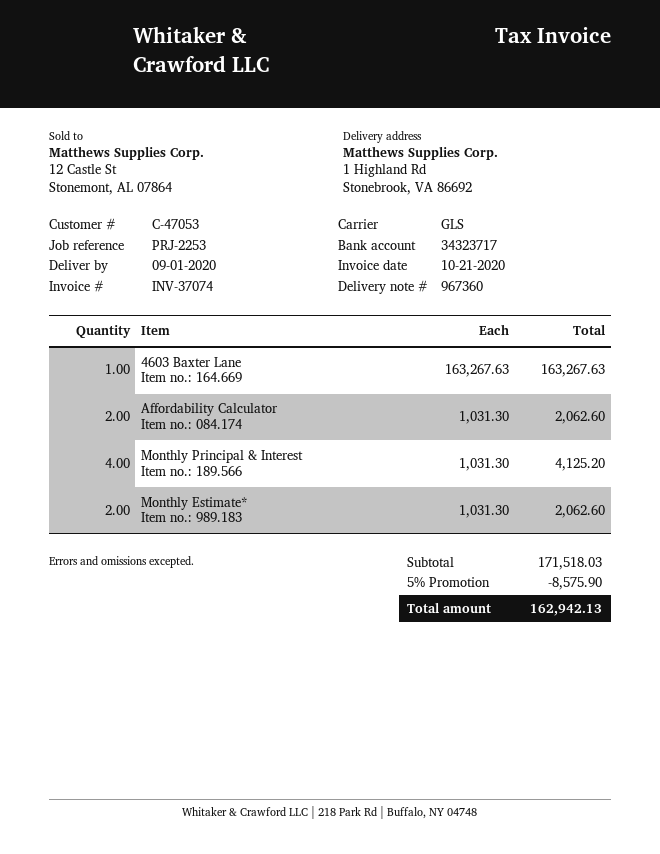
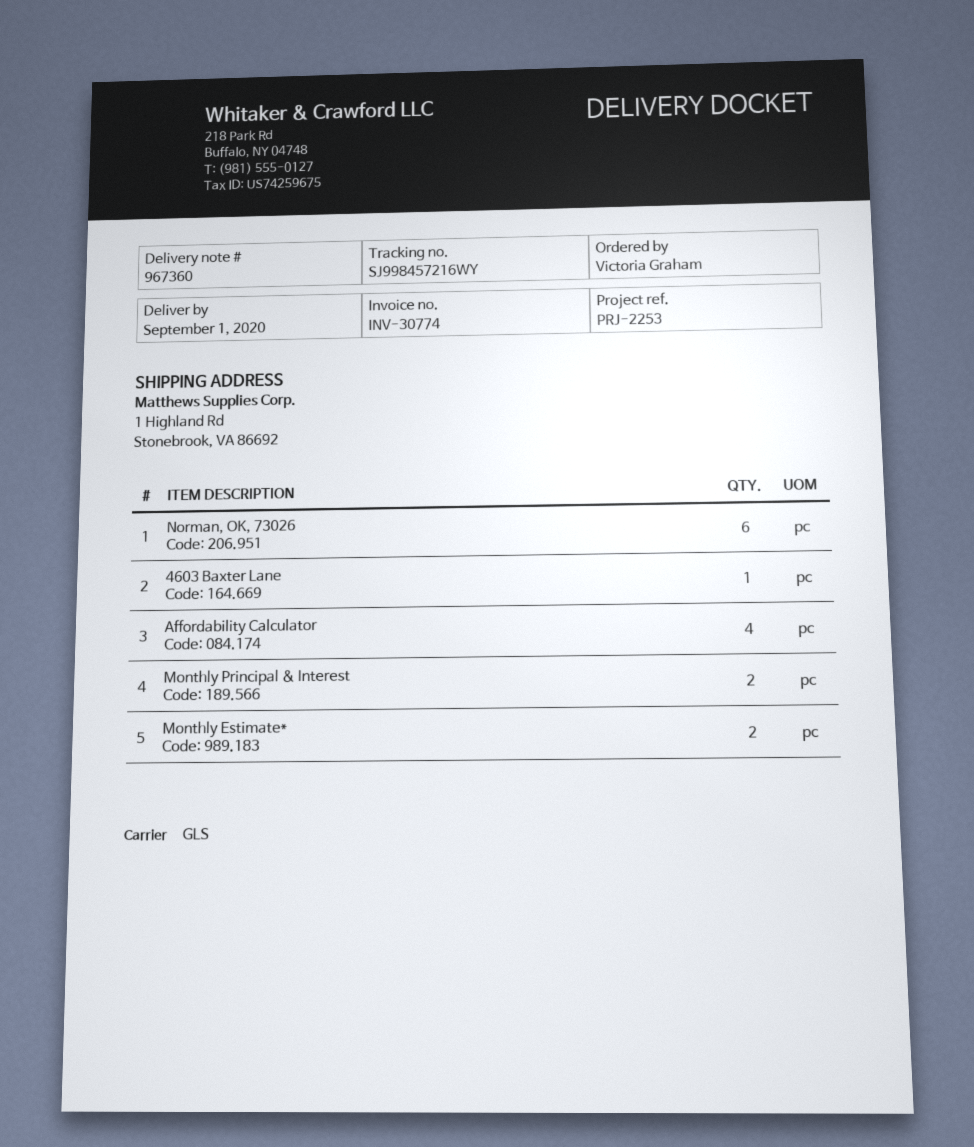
invoice number: INV-37074 -> INV-30774
Affordability Calculator: 2 -> 4
Monthly Principal & Interest: 4 -> 2
Norman, OK, 73026: none -> 6

